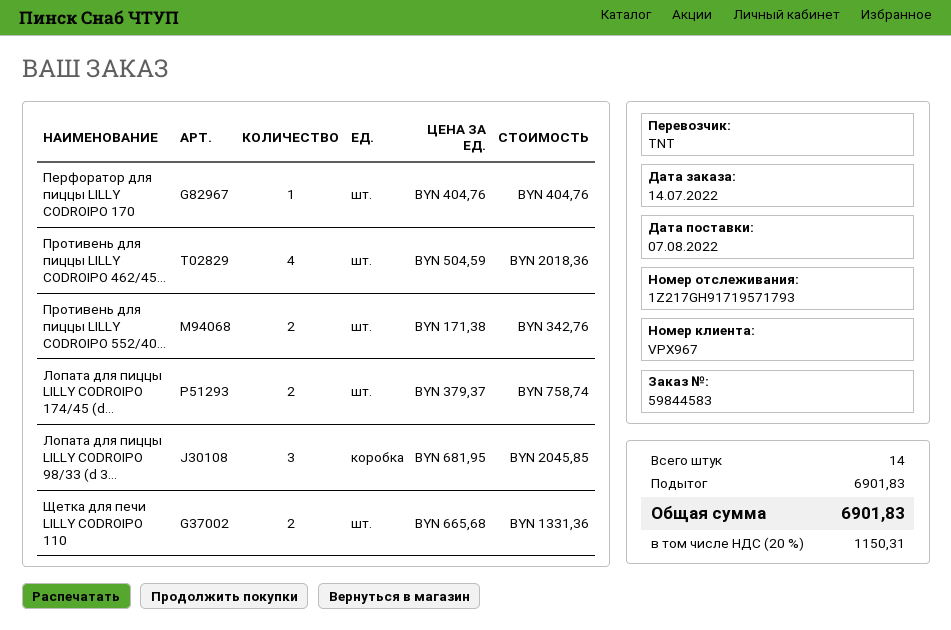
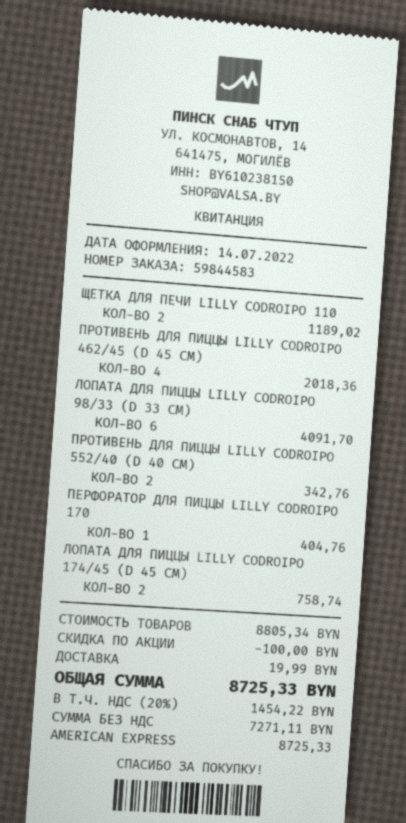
Лопата для пиццы LILLY CODROIPO 98/33 (d 3...: 3 for 2045.85 -> 6 for 4091.70
Щетка для печи LILLY CODROIPO 110: 2 for 1331.36 -> 2 for 1189.02
subtotal: 6901.83 -> 8805.34
discount: none -> 100.00
shipping: none -> 19.99
tax: 20% = 1150.31 -> 20% = 1454.22
total: 6901.83 -> 8725.33

